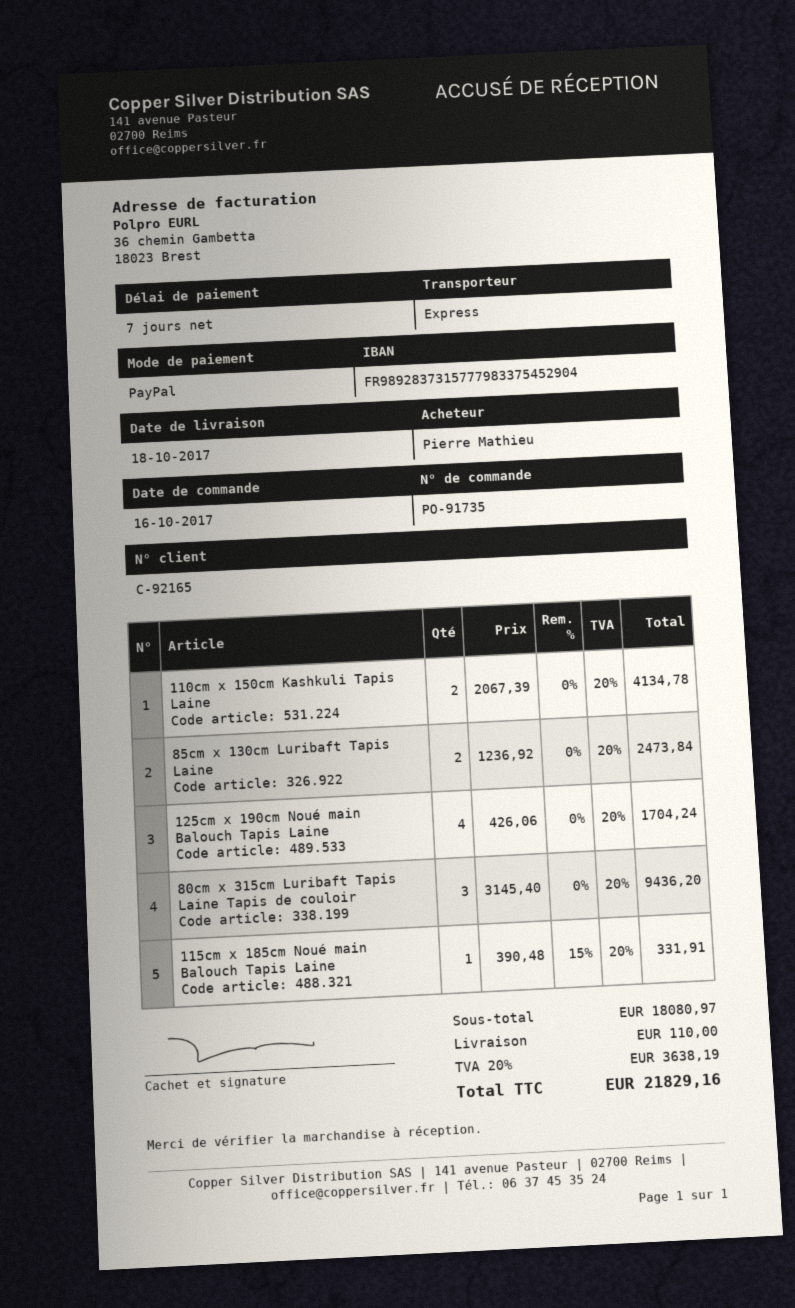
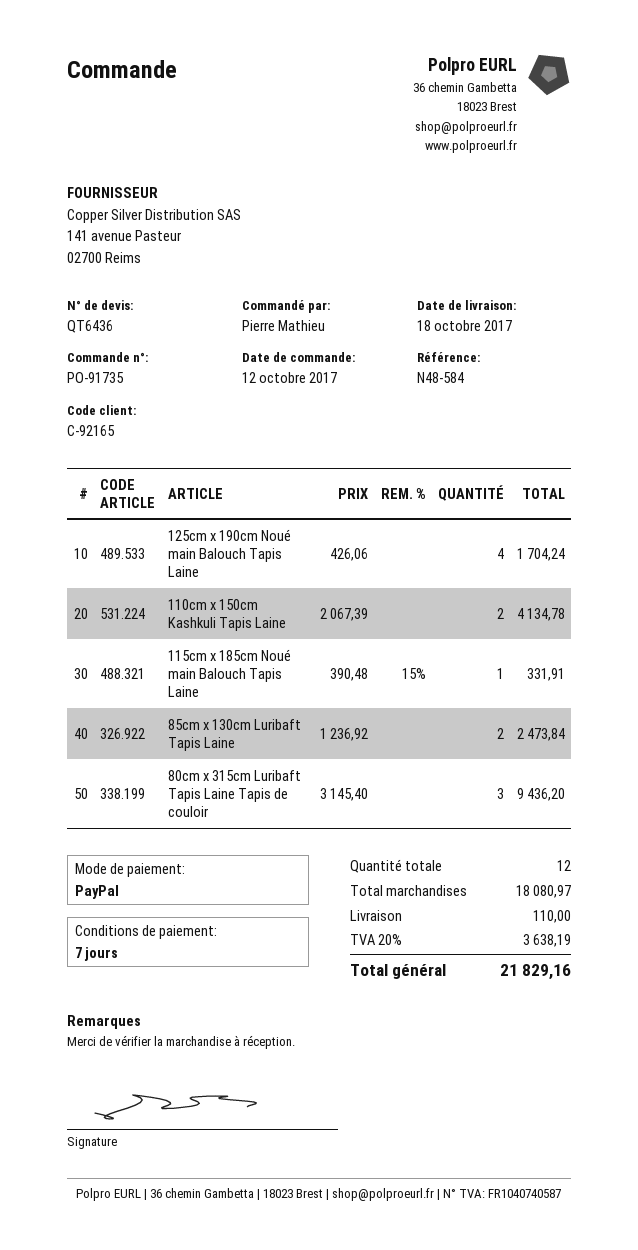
order date: 2017-10-16 -> 2017-10-12

